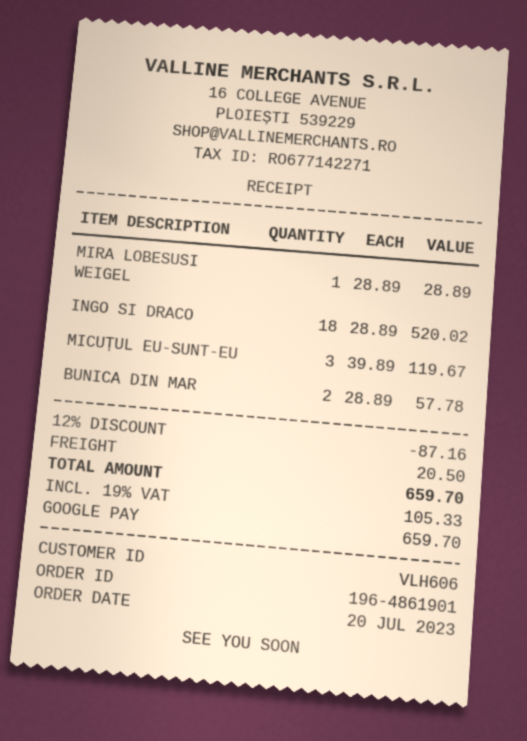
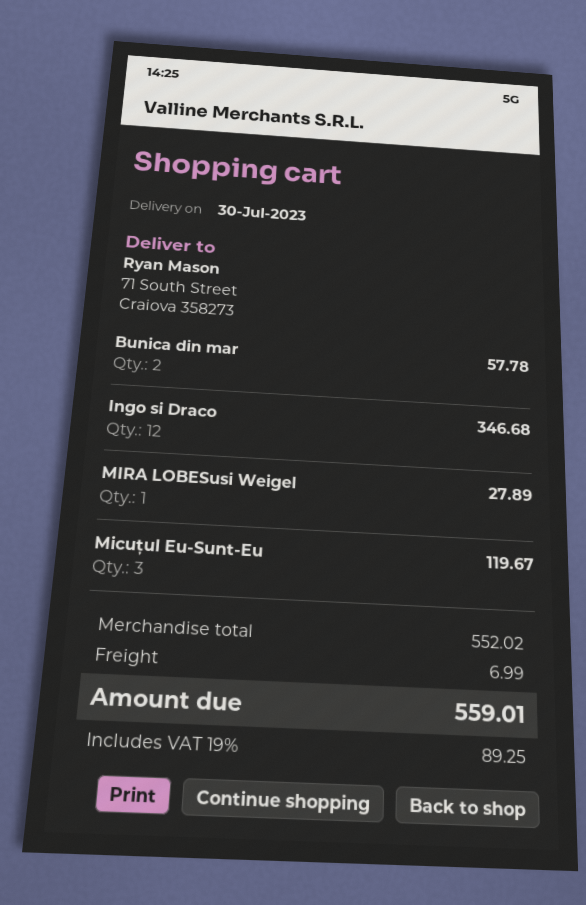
MIRA LOBESUSI WEIGEL: 1 for 28.89 -> 1 for 27.89
INGO SI DRACO: 18 for 520.02 -> 12 for 346.68
discount: 12% = 87.16 -> none
shipping: 20.50 -> 6.99
tax: 19% = 105.33 -> 19% = 89.25
total: 659.70 -> 559.01

